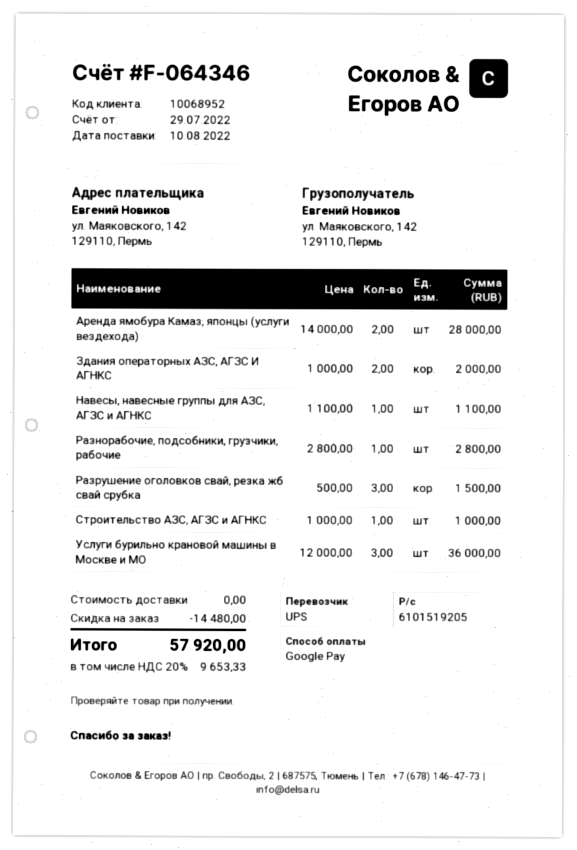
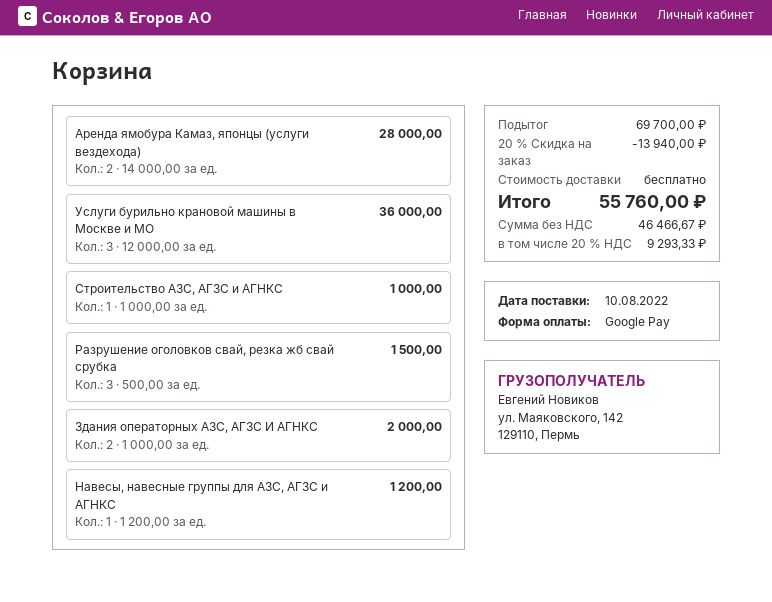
Навесы, навесные группы для АЗС, АГЗС и АГНКС: 1 x 1100.00 = 1100.00 -> 1 x 1200.00 = 1200.00
Разнорабочие, подсобники, грузчики, рабочие: 1 x 2800.00 = 2800.00 -> none
discount: 14480.00 -> 13940.00
tax: 20% = 9653.33 -> 20% = 9293.33
total: 57920.00 -> 55760.00

